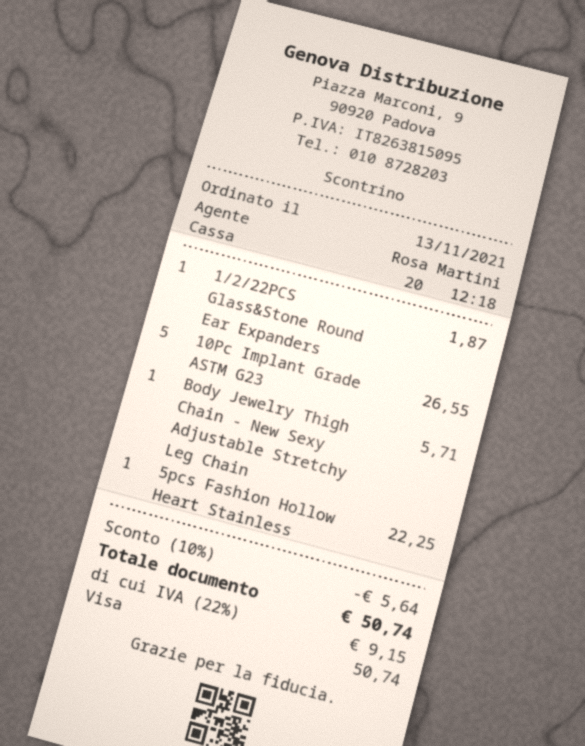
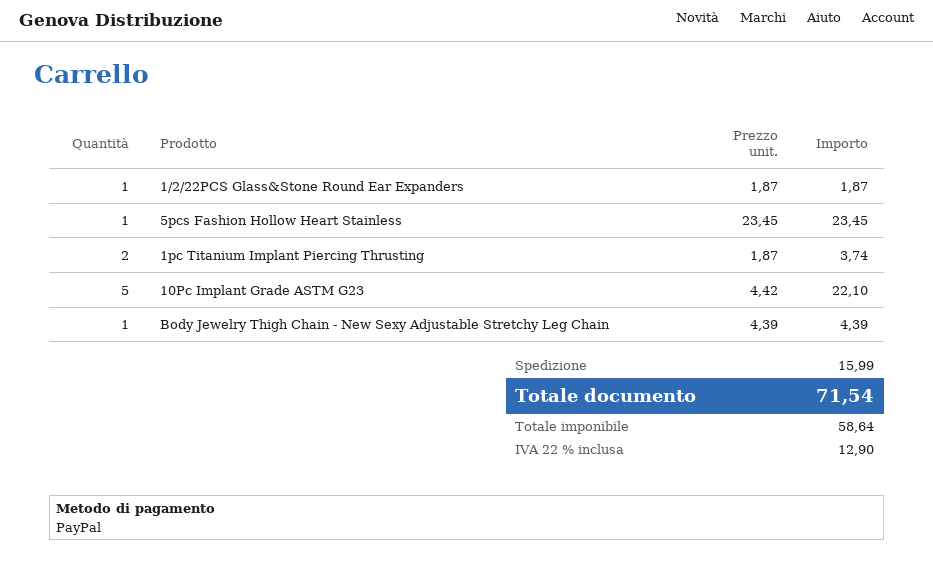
payment method: Visa -> PayPal
10Pc Implant Grade ASTM G23: 5 for 26.55 -> 5 for 22.10
Body Jewelry Thigh Chain - New Sexy Adjustable Stretchy Leg Chain: 1 for 5.71 -> 1 for 4.39
5pcs Fashion Hollow Heart Stainless: 1 for 22.25 -> 1 for 23.45
1pc Titanium Implant Piercing Thrusting: none -> 2 for 3.74
discount: 10% = 5.64 -> none
shipping: none -> 15.99
tax: 22% = 9.15 -> 22% = 12.90
total: 50.74 -> 71.54

